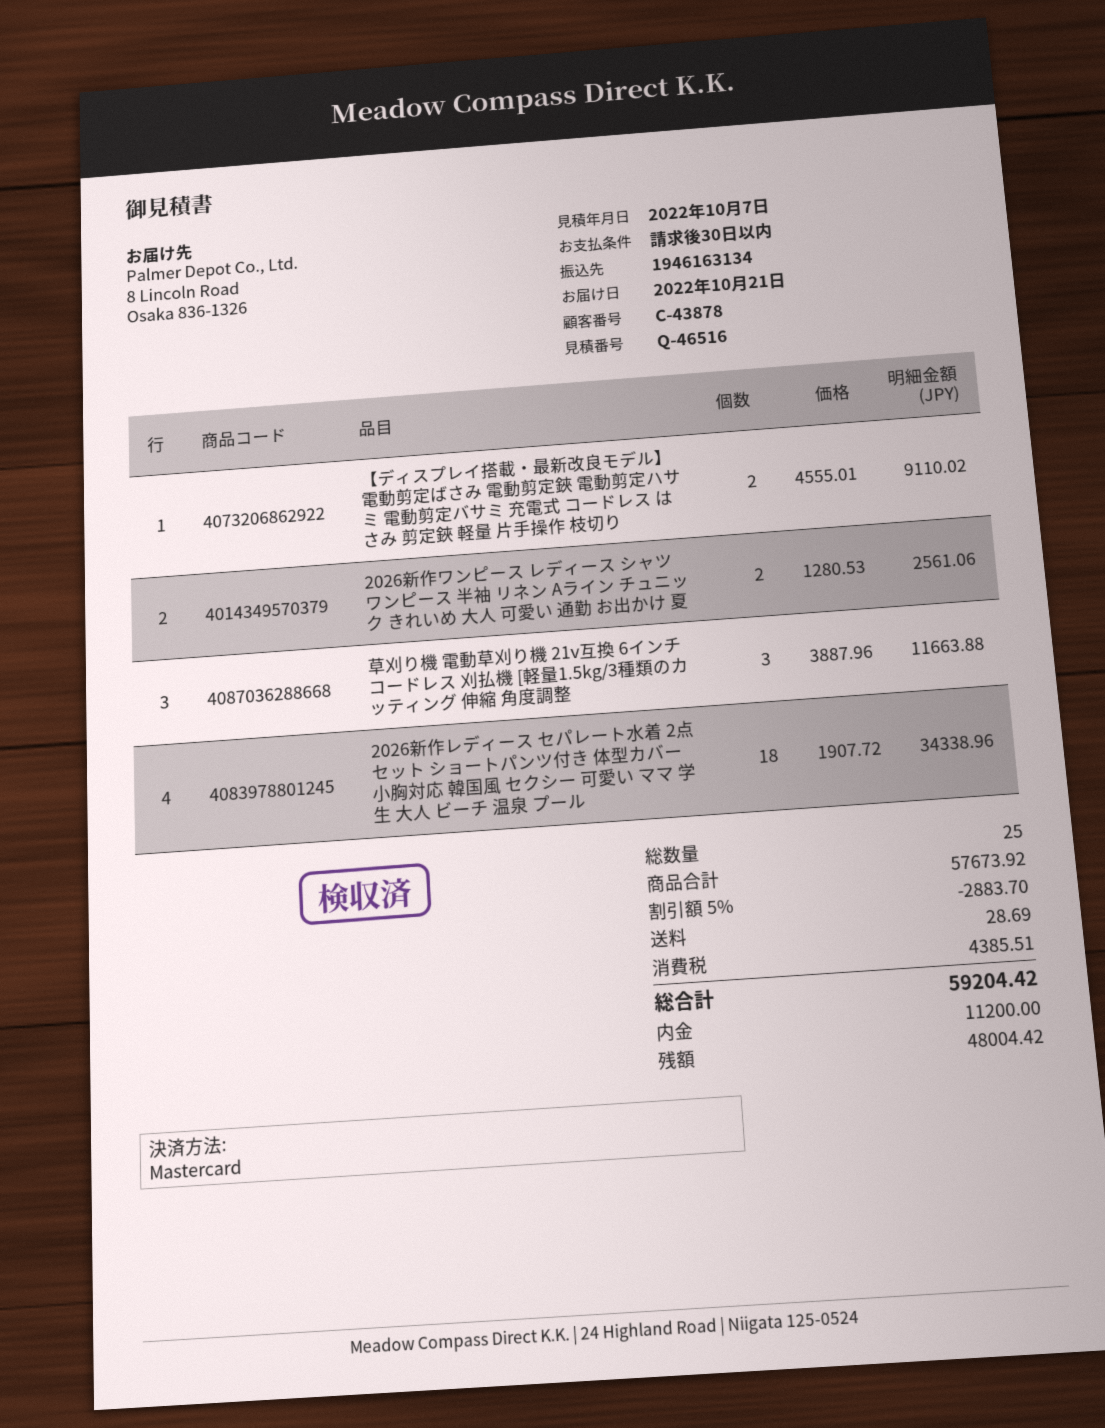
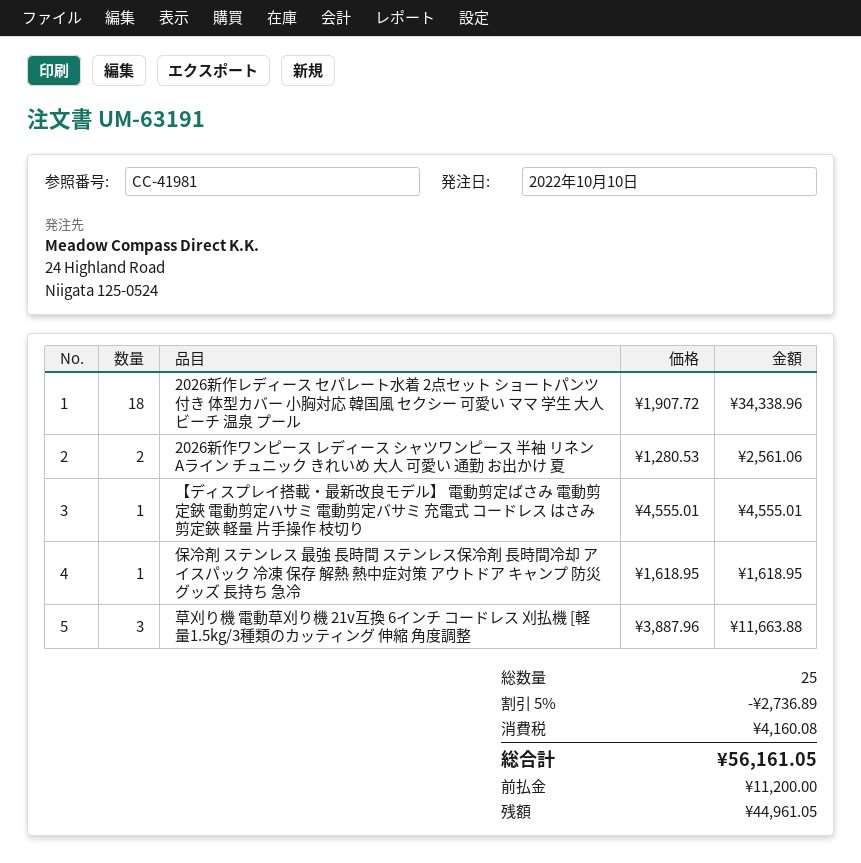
【ディスプレイ搭載・最新改良モデル】 電動剪定ばさみ 電動剪定鋏 電動剪定ハサミ 電動剪定バサミ 充電式 コードレス はさみ 剪定鋏 軽量 片手操作 枝切り: 2 x 4555.01 = 9110.02 -> 1 x 4555.01 = 4555.01
保冷剤 ステンレス 最強 長時間 ステンレス保冷剤 長時間冷却 アイスパック 冷凍 保存 解熱 熱中症対策 アウトドア キャンプ 防災グッズ 長持ち 急冷: none -> 1 x 1618.95 = 1618.95
discount: 5% = 2883.70 -> 5% = 2736.89
shipping: 28.69 -> none
tax: 4385.51 -> 4160.08
total: 59204.42 -> 56161.05
balance: 48004.42 -> 44961.05

